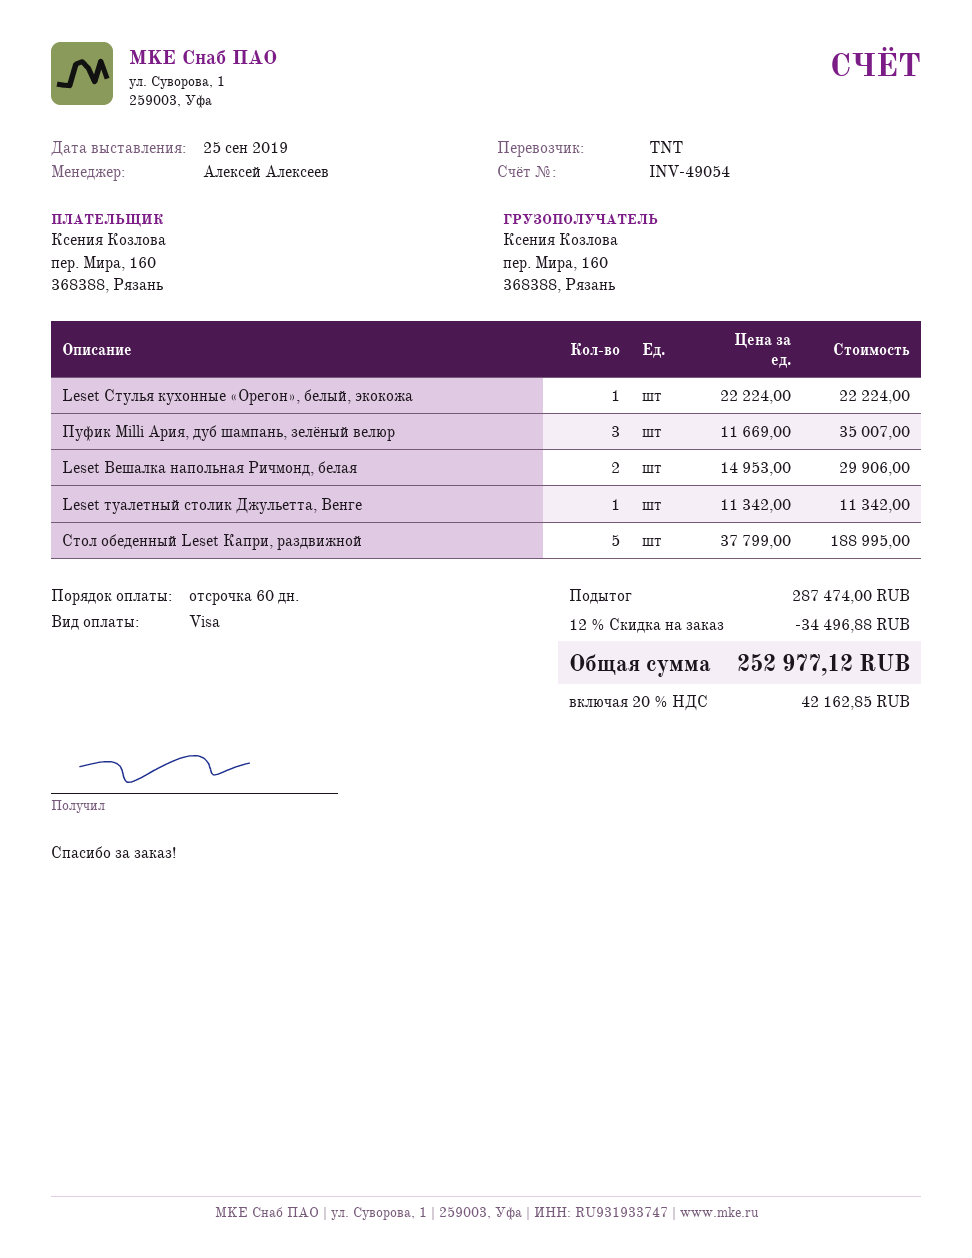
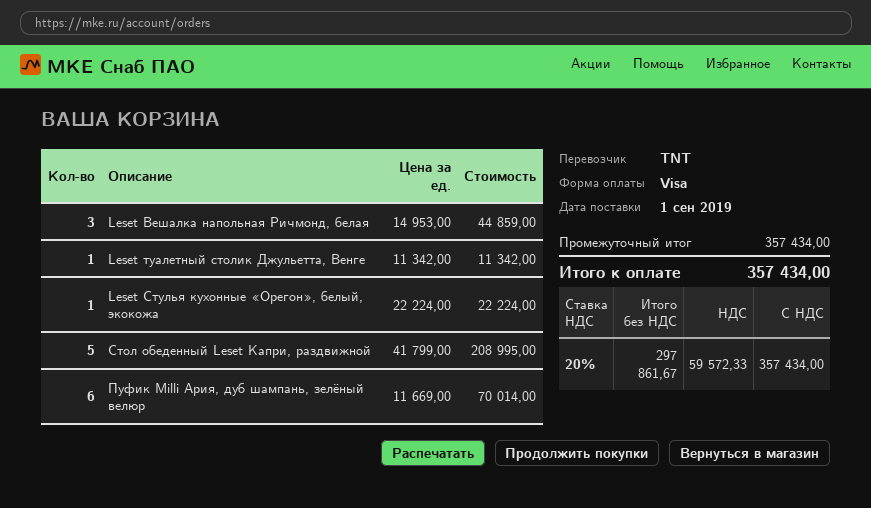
Пуфик Milli Ария, дуб шампань, зелёный велюр: 3 x 11669.00 = 35007.00 -> 6 x 11669.00 = 70014.00
Leset Вешалка напольная Ричмонд, белая: 2 x 14953.00 = 29906.00 -> 3 x 14953.00 = 44859.00
Стол обеденный Leset Капри, раздвижной: 5 x 37799.00 = 188995.00 -> 5 x 41799.00 = 208995.00
subtotal: 287474.00 -> 357434.00
discount: 12% = 34496.88 -> none
tax: 20% = 42162.85 -> 20% = 59572.33
total: 252977.12 -> 357434.00

